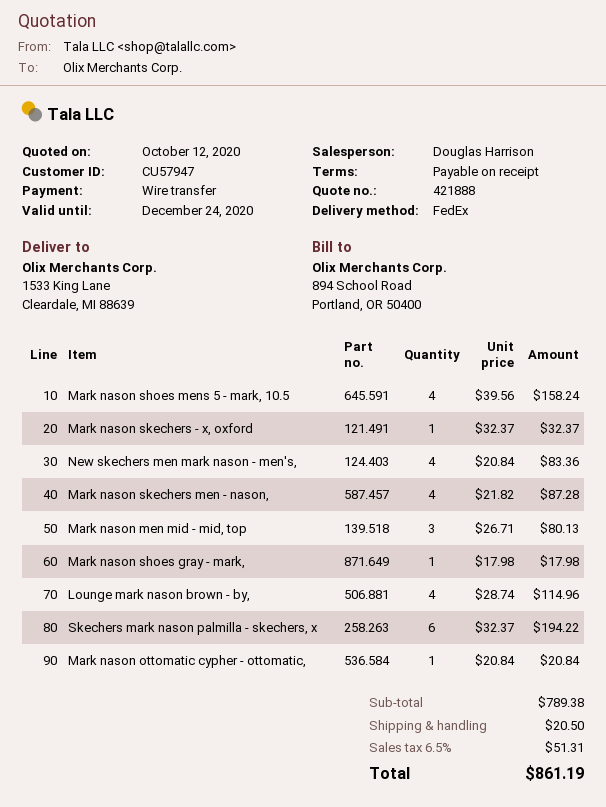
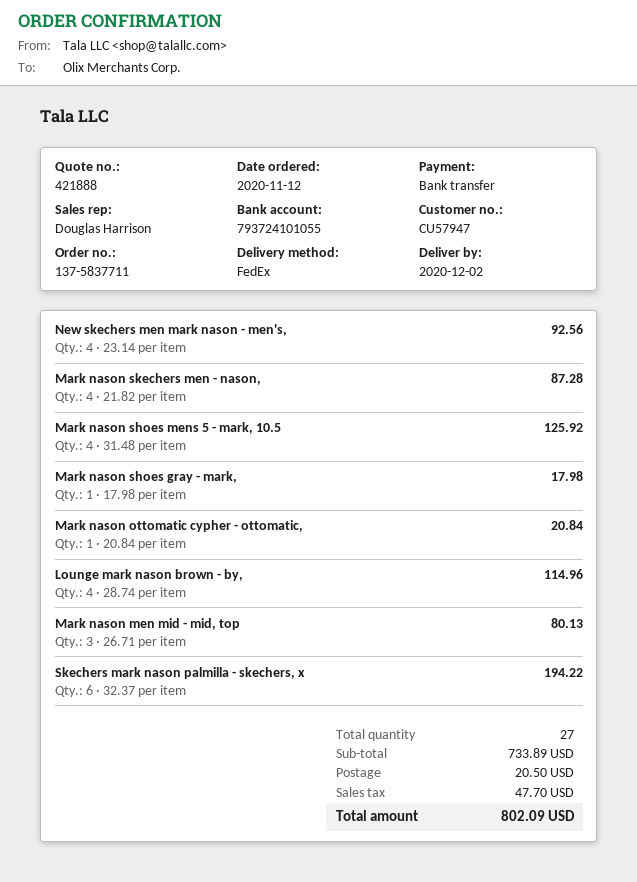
Mark nason shoes mens 5 - mark, 10.5: 4 x 39.56 = 158.24 -> 4 x 31.48 = 125.92
Mark nason skechers - x, oxford: 1 x 32.37 = 32.37 -> none
New skechers men mark nason - men's,: 4 x 20.84 = 83.36 -> 4 x 23.14 = 92.56
subtotal: 789.38 -> 733.89
tax: 51.31 -> 47.70
total: 861.19 -> 802.09

